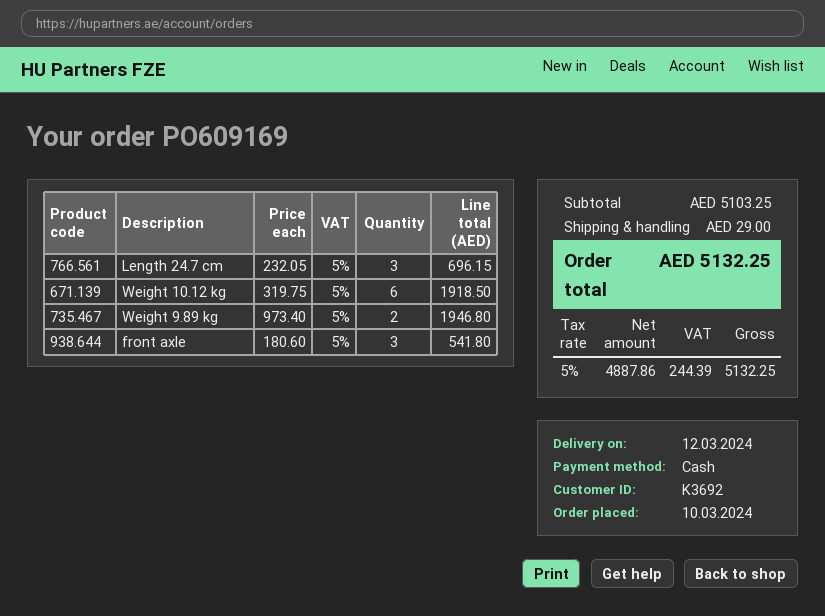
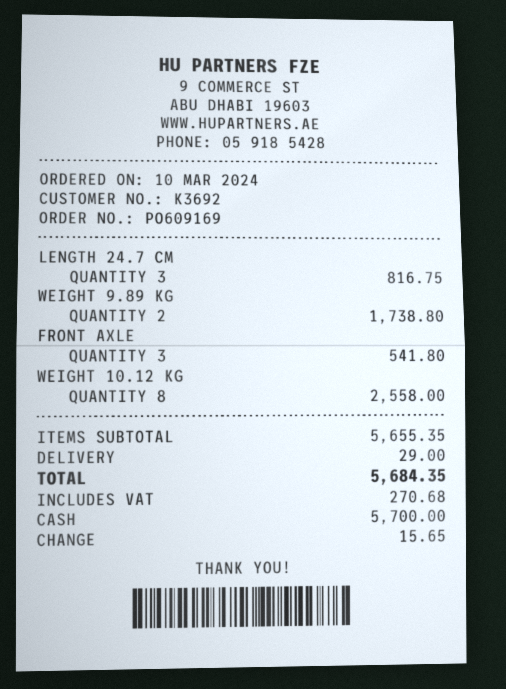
Length 24.7 cm: 3 for 696.15 -> 3 for 816.75
Weight 10.12 kg: 6 for 1918.50 -> 8 for 2558.00
Weight 9.89 kg: 2 for 1946.80 -> 2 for 1738.80
subtotal: 5103.25 -> 5655.35
tax: 244.39 -> 270.68
total: 5132.25 -> 5684.35

